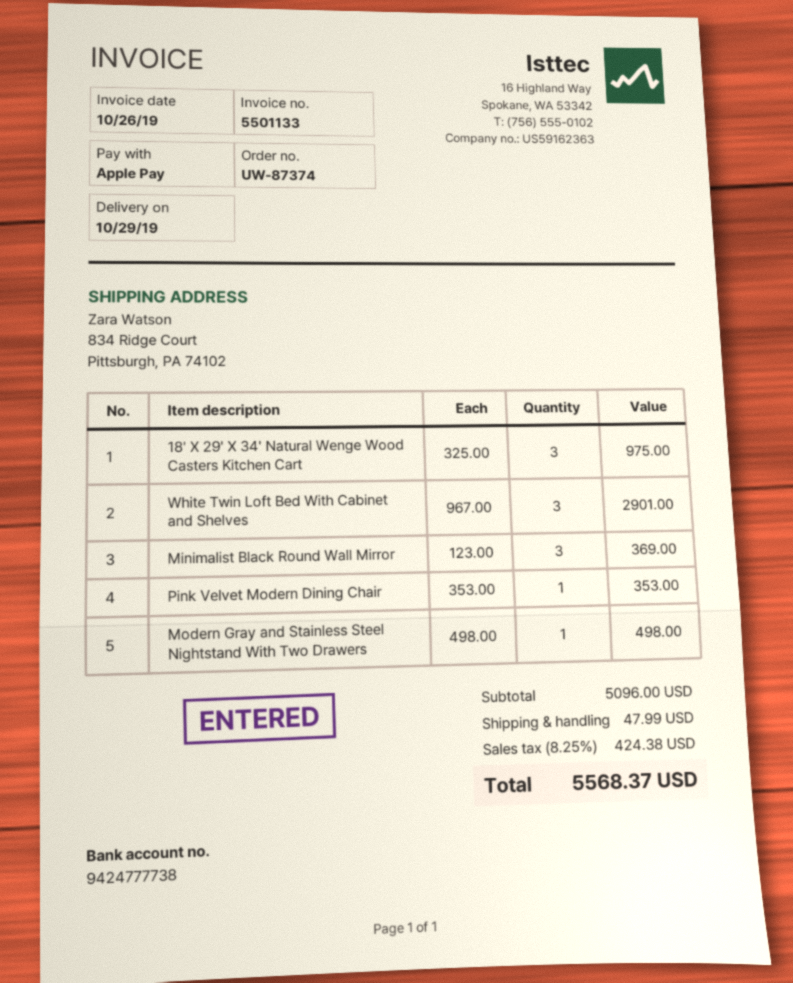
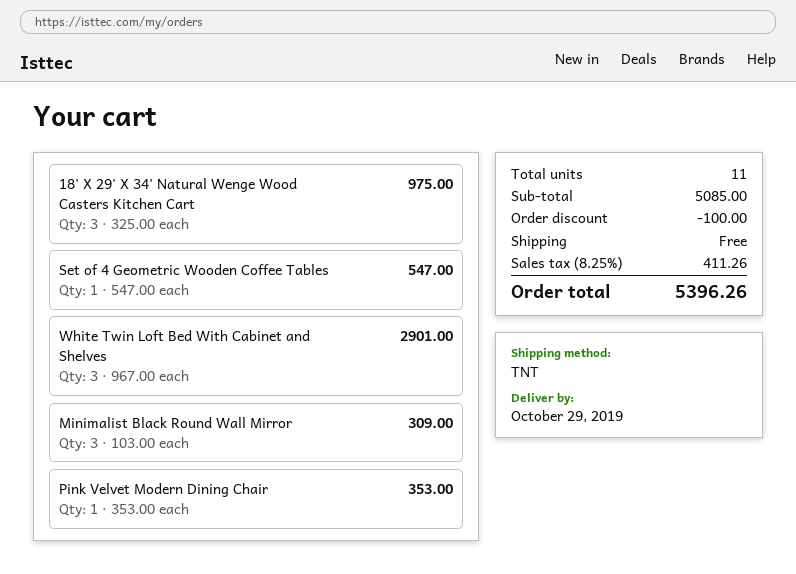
Minimalist Black Round Wall Mirror: 3 x 123.00 = 369.00 -> 3 x 103.00 = 309.00
Modern Gray and Stainless Steel Nightstand With Two Drawers: 1 x 498.00 = 498.00 -> none
Set of 4 Geometric Wooden Coffee Tables: none -> 1 x 547.00 = 547.00
subtotal: 5096.00 -> 5085.00
discount: none -> 100.00
shipping: 47.99 -> 0.00
tax: 8.25% = 424.38 -> 8.25% = 411.26
total: 5568.37 -> 5396.26

